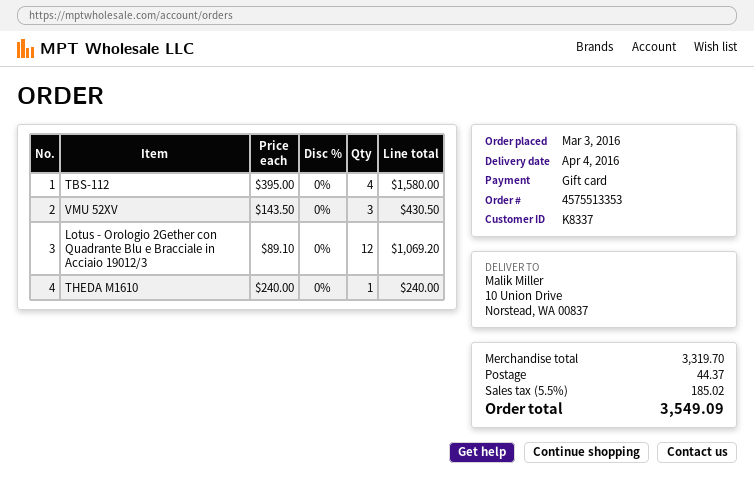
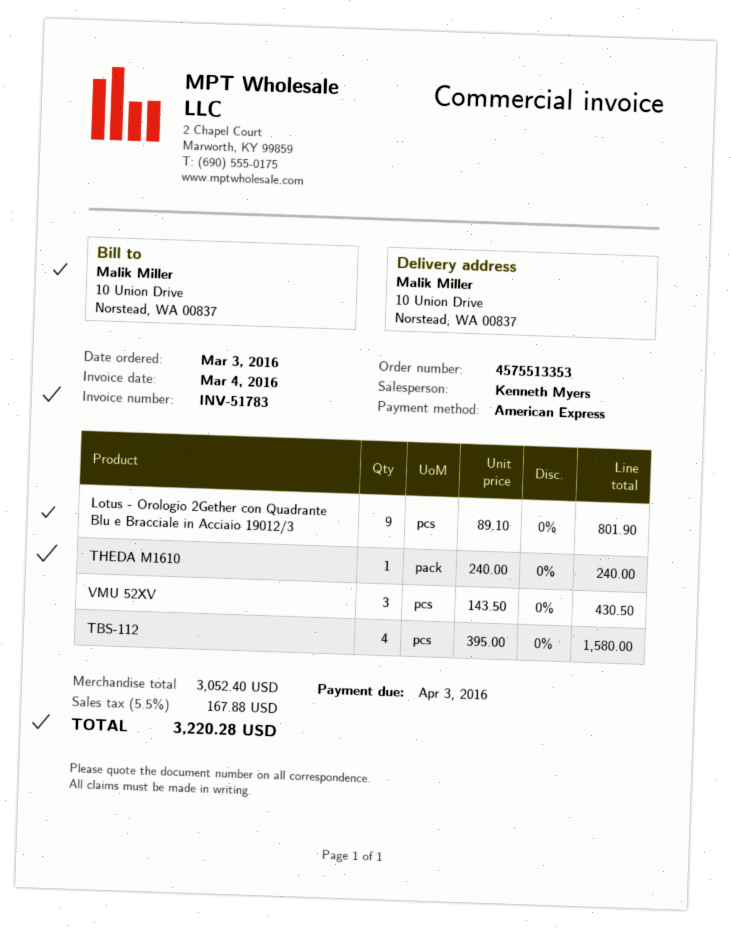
payment method: gift card -> American Express
Lotus - Orologio 2Gether con Quadrante Blu e Bracciale in Acciaio 19012/3: 12 x 89.10 = 1069.20 -> 9 x 89.10 = 801.90
subtotal: 3319.70 -> 3052.40
shipping: 44.37 -> none
tax: 5.5% = 185.02 -> 5.5% = 167.88
total: 3549.09 -> 3220.28

